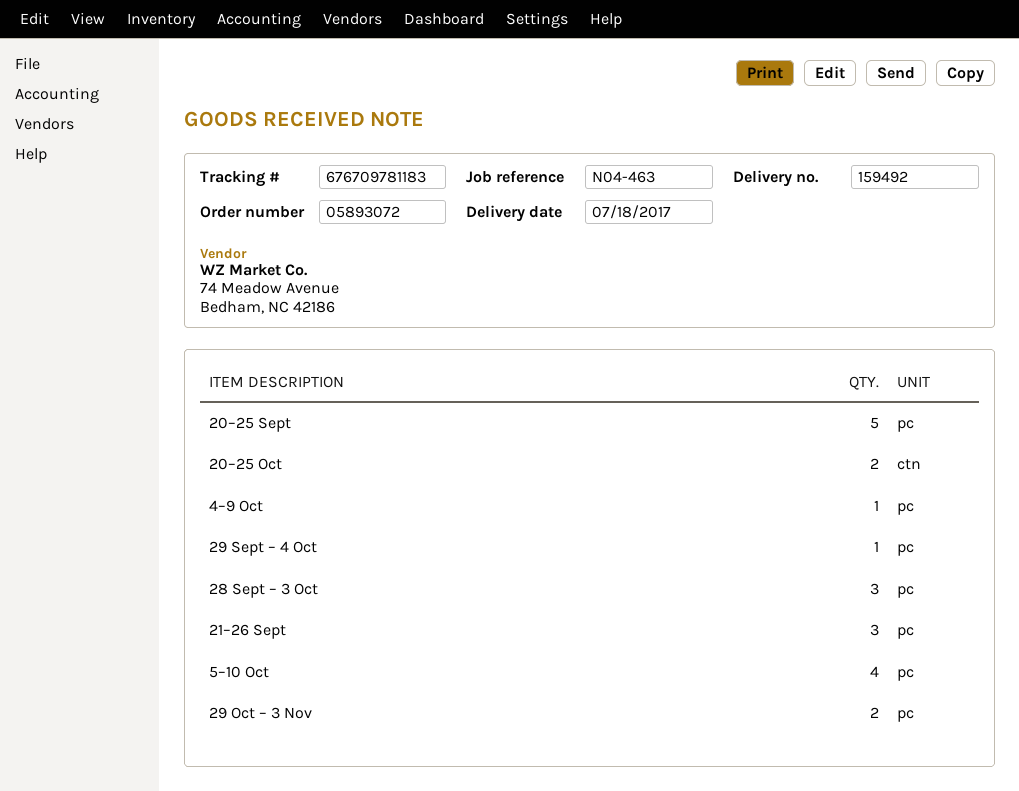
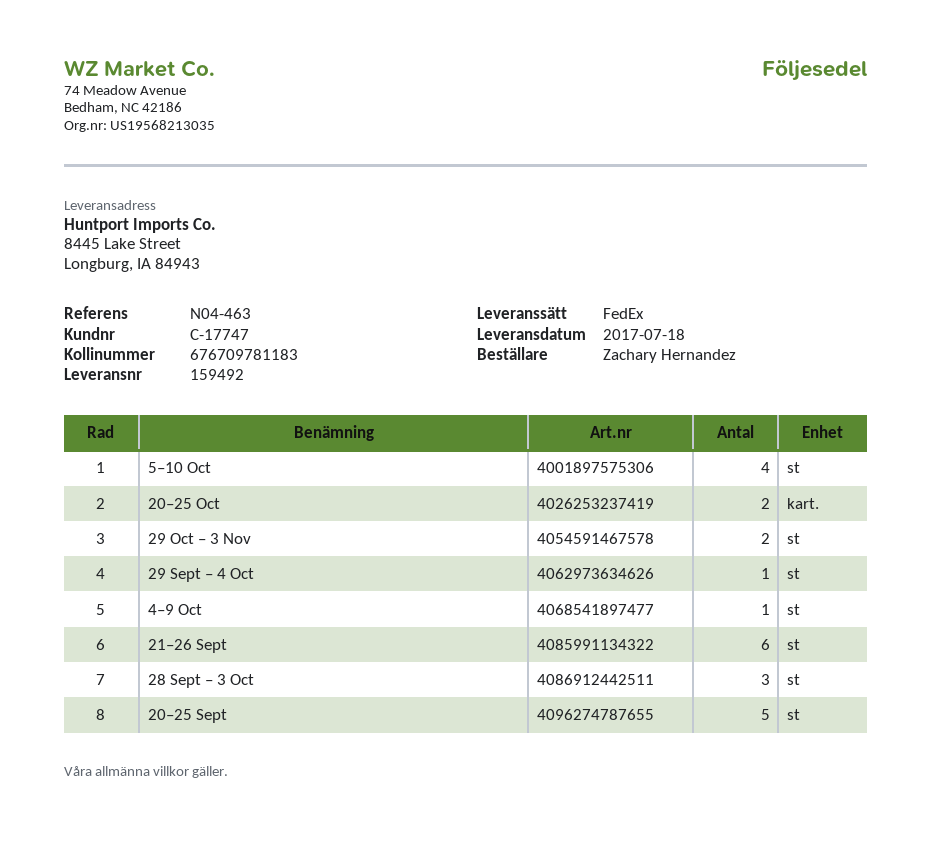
21–26 Sept: 3 -> 6

